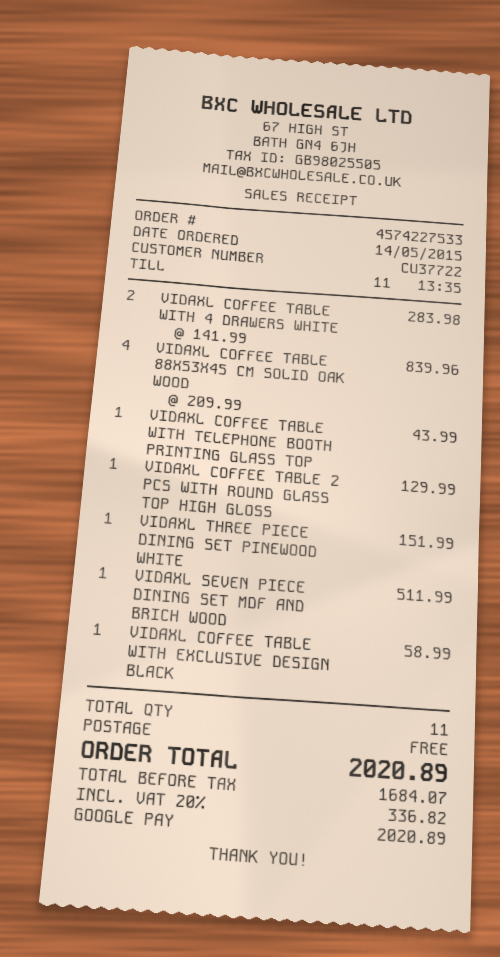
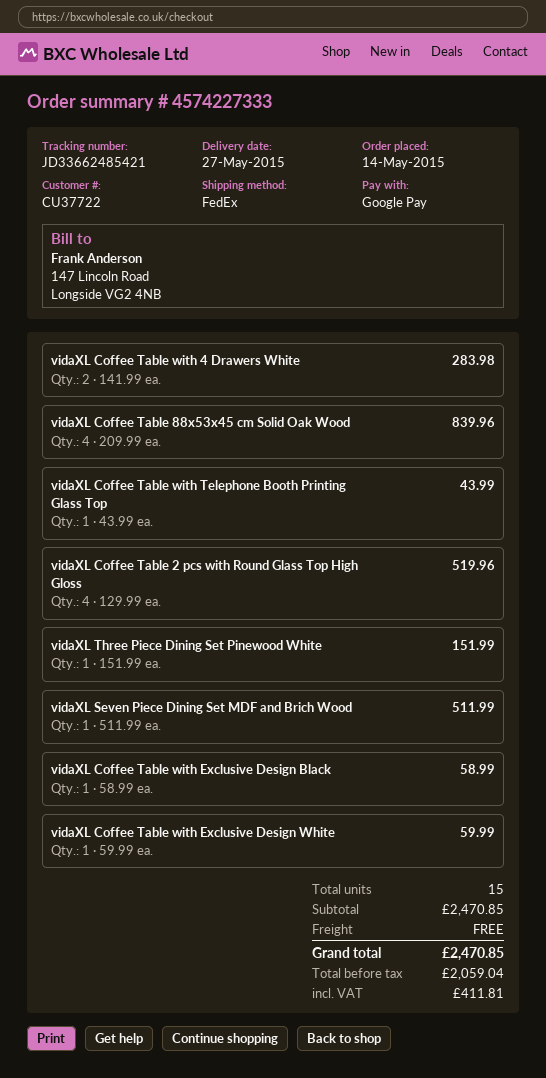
order number: 4574227533 -> 4574227333
VIDAXL COFFEE TABLE 2 PCS WITH ROUND GLASS TOP HIGH GLOSS: 1 x 129.99 = 129.99 -> 4 x 129.99 = 519.96
vidaXL Coffee Table with Exclusive Design White: none -> 1 x 59.99 = 59.99
total quantity: 11 -> 15
net: 1684.07 -> 2059.04
tax: 336.82 -> 411.81
total: 2020.89 -> 2470.85

